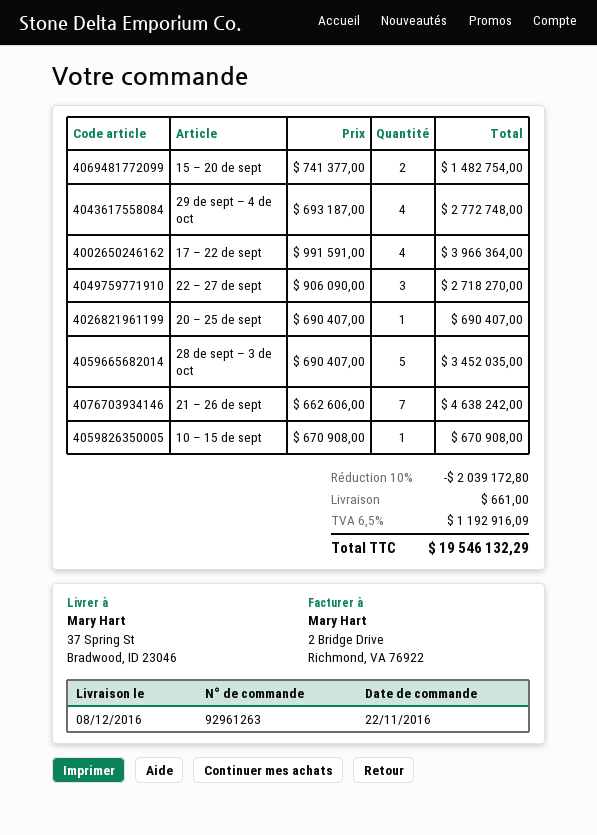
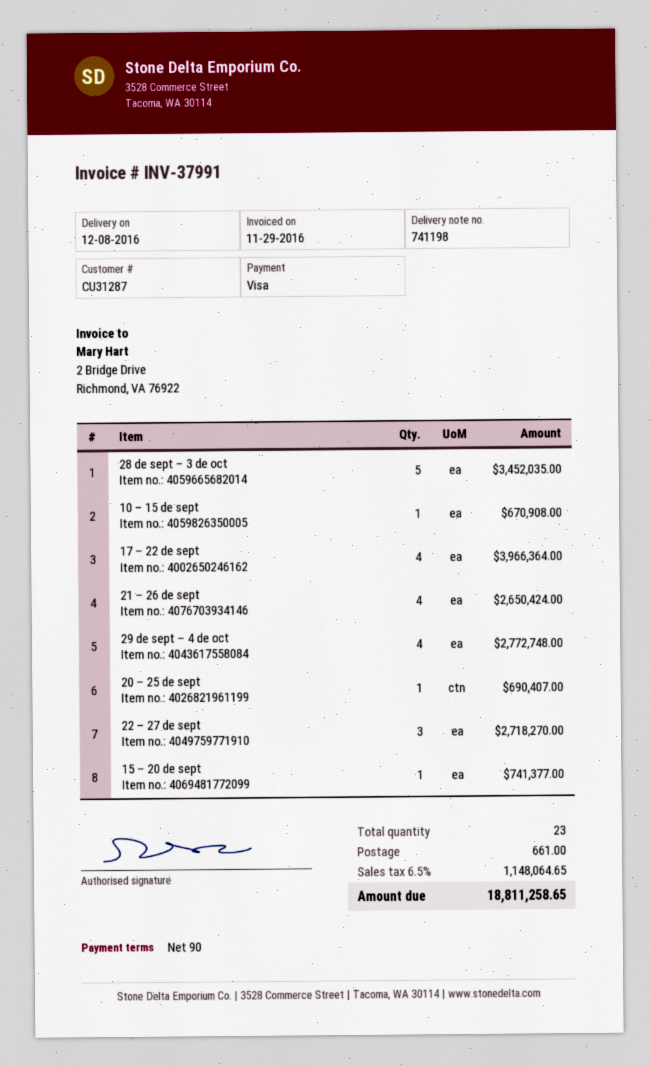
15 – 20 de sept: 2 for 1482754.00 -> 1 for 741377.00
21 – 26 de sept: 7 for 4638242.00 -> 4 for 2650424.00
discount: 10% = 2039172.80 -> none
tax: 6.5% = 1192916.09 -> 6.5% = 1148064.65
total: 19546132.29 -> 18811258.65

